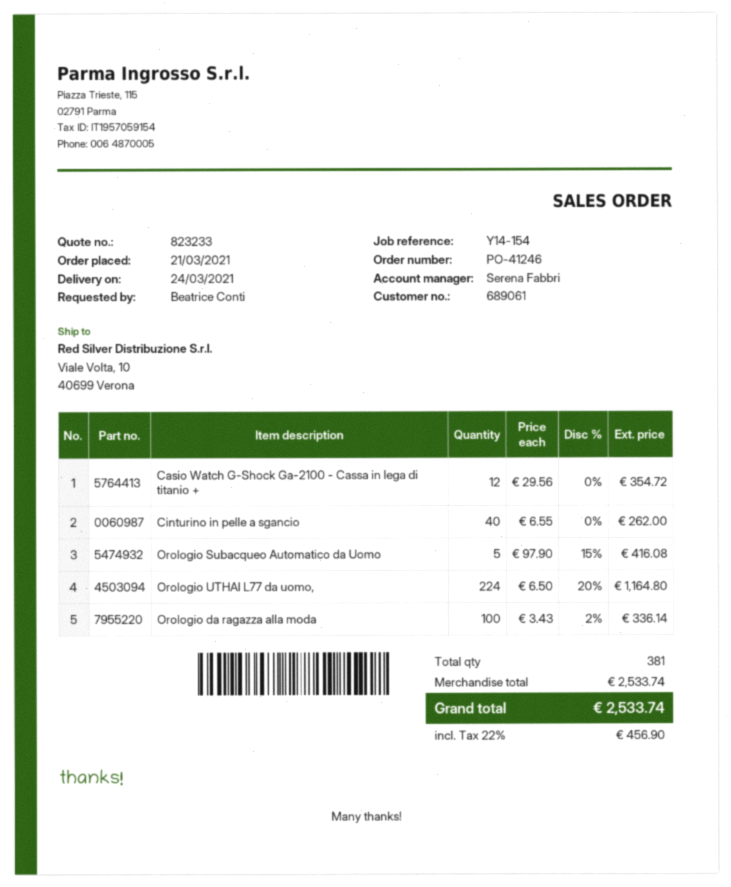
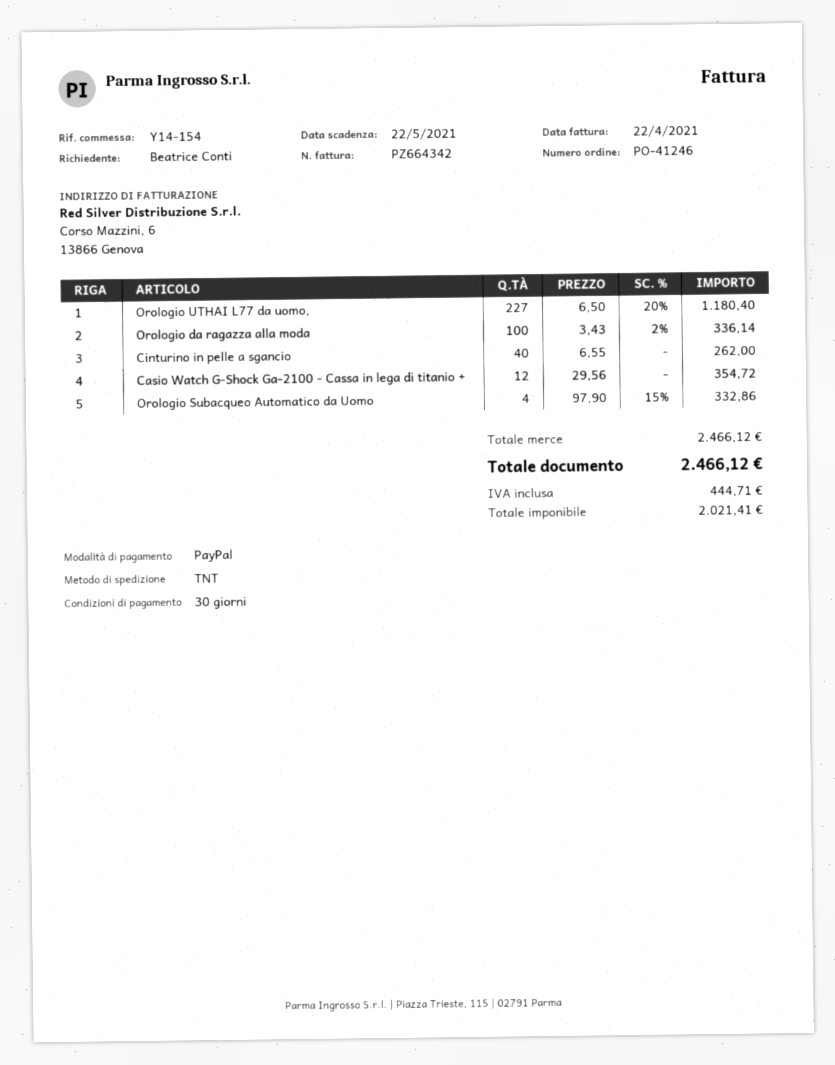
Orologio Subacqueo Automatico da Uomo: 5 x 97.90 - 15% = 416.08 -> 4 x 97.90 - 15% = 332.86
Orologio UTHAI L77 da uomo,: 224 x 6.50 - 20% = 1164.80 -> 227 x 6.50 - 20% = 1180.40
subtotal: 2533.74 -> 2466.12
tax: 456.90 -> 444.71
total: 2533.74 -> 2466.12

